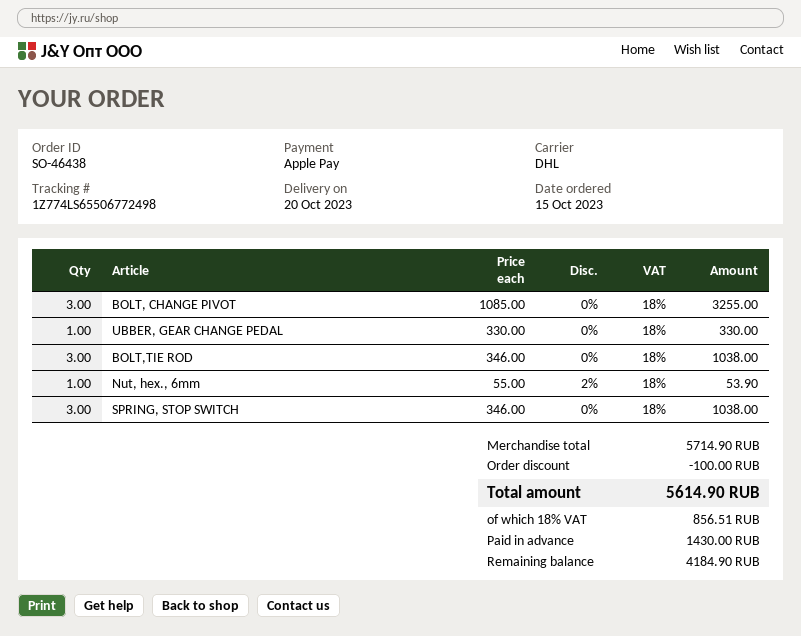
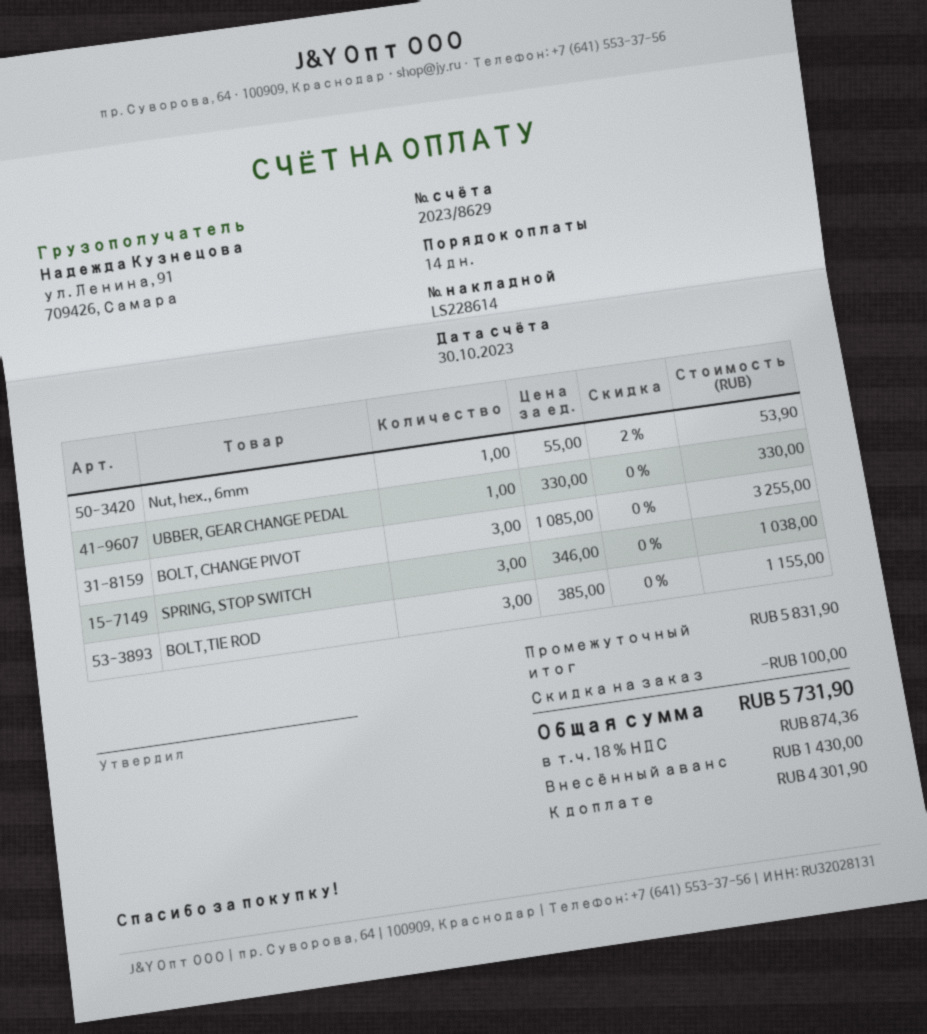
BOLT,TIE ROD: 3 x 346.00 = 1038.00 -> 3 x 385.00 = 1155.00
subtotal: 5714.90 -> 5831.90
tax: 18% = 856.51 -> 18% = 874.36
total: 5614.90 -> 5731.90
balance: 4184.90 -> 4301.90

